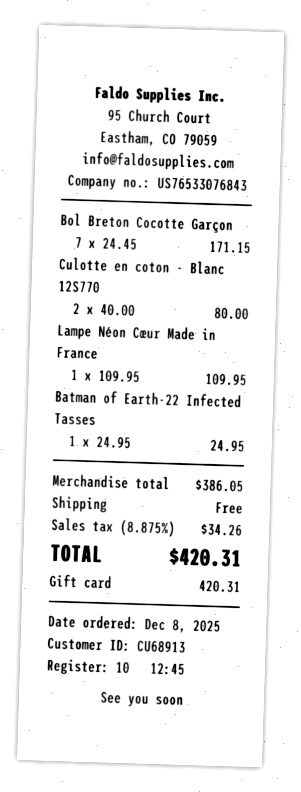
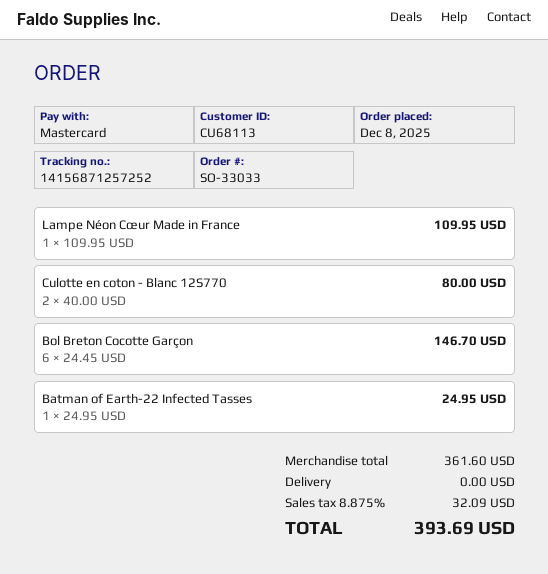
customer number: CU68913 -> CU68113
payment method: gift card -> Mastercard
Bol Breton Cocotte Garçon: 7 x 24.45 = 171.15 -> 6 x 24.45 = 146.70
subtotal: 386.05 -> 361.60
tax: 8.875% = 34.26 -> 8.875% = 32.09
total: 420.31 -> 393.69

